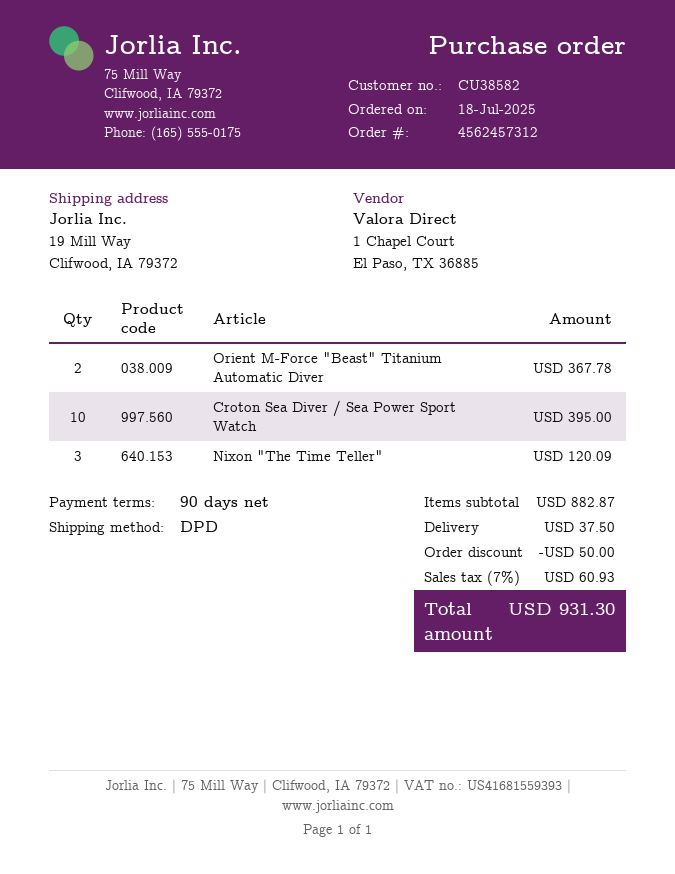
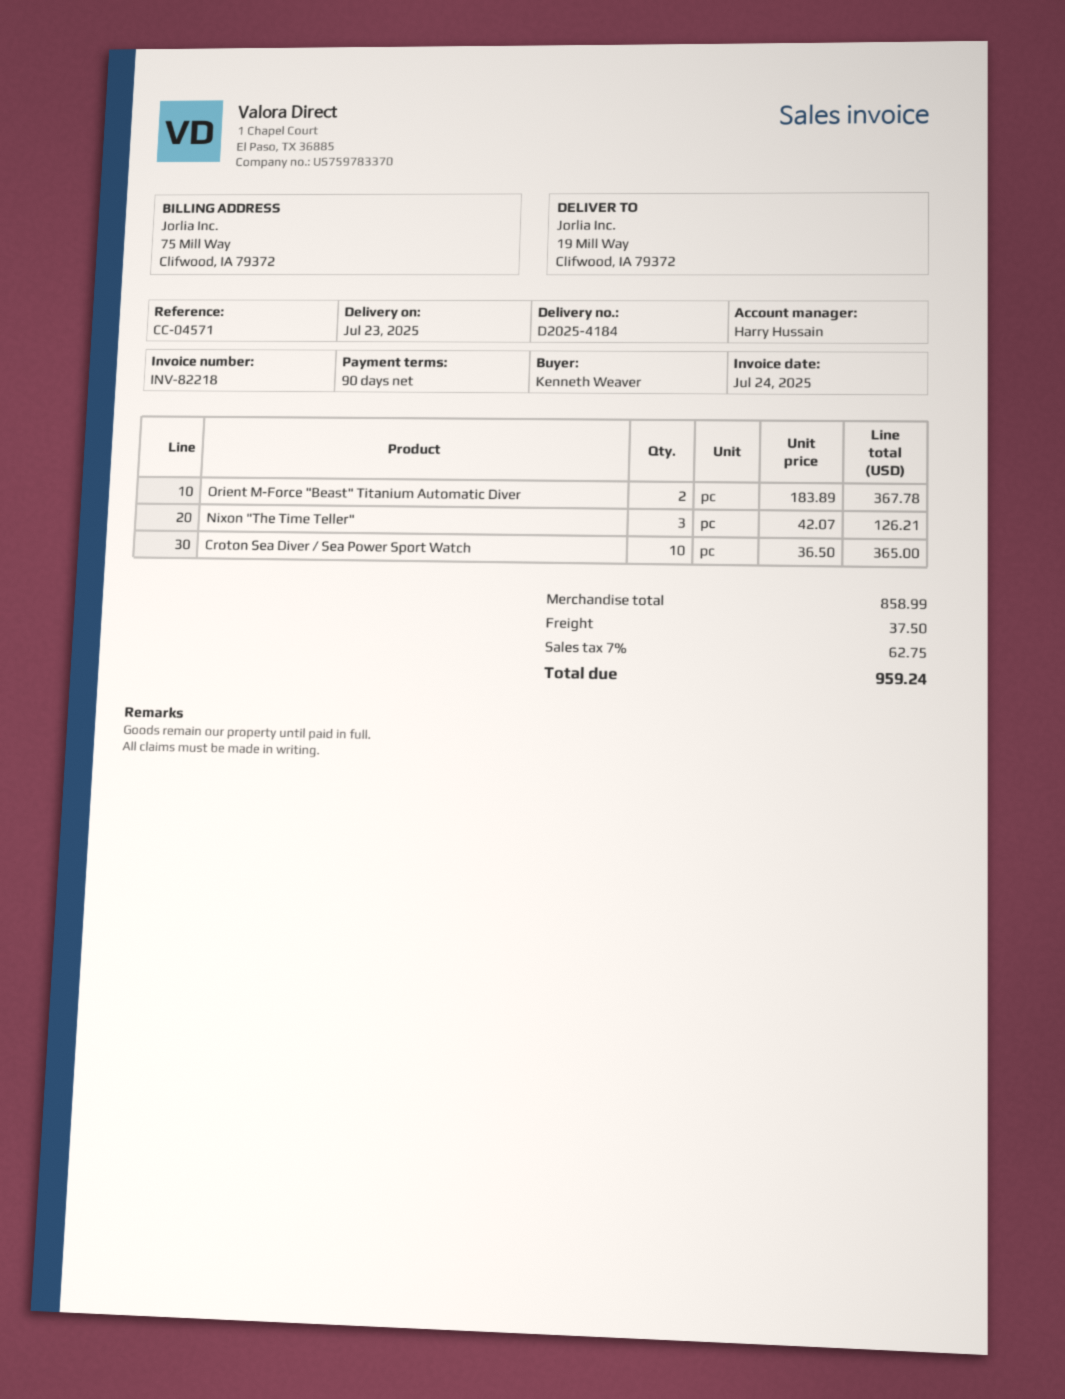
Croton Sea Diver / Sea Power Sport Watch: 10 for 395.00 -> 10 for 365.00
Nixon "The Time Teller": 3 for 120.09 -> 3 for 126.21
subtotal: 882.87 -> 858.99
discount: 50.00 -> none
tax: 7% = 60.93 -> 7% = 62.75
total: 931.30 -> 959.24

